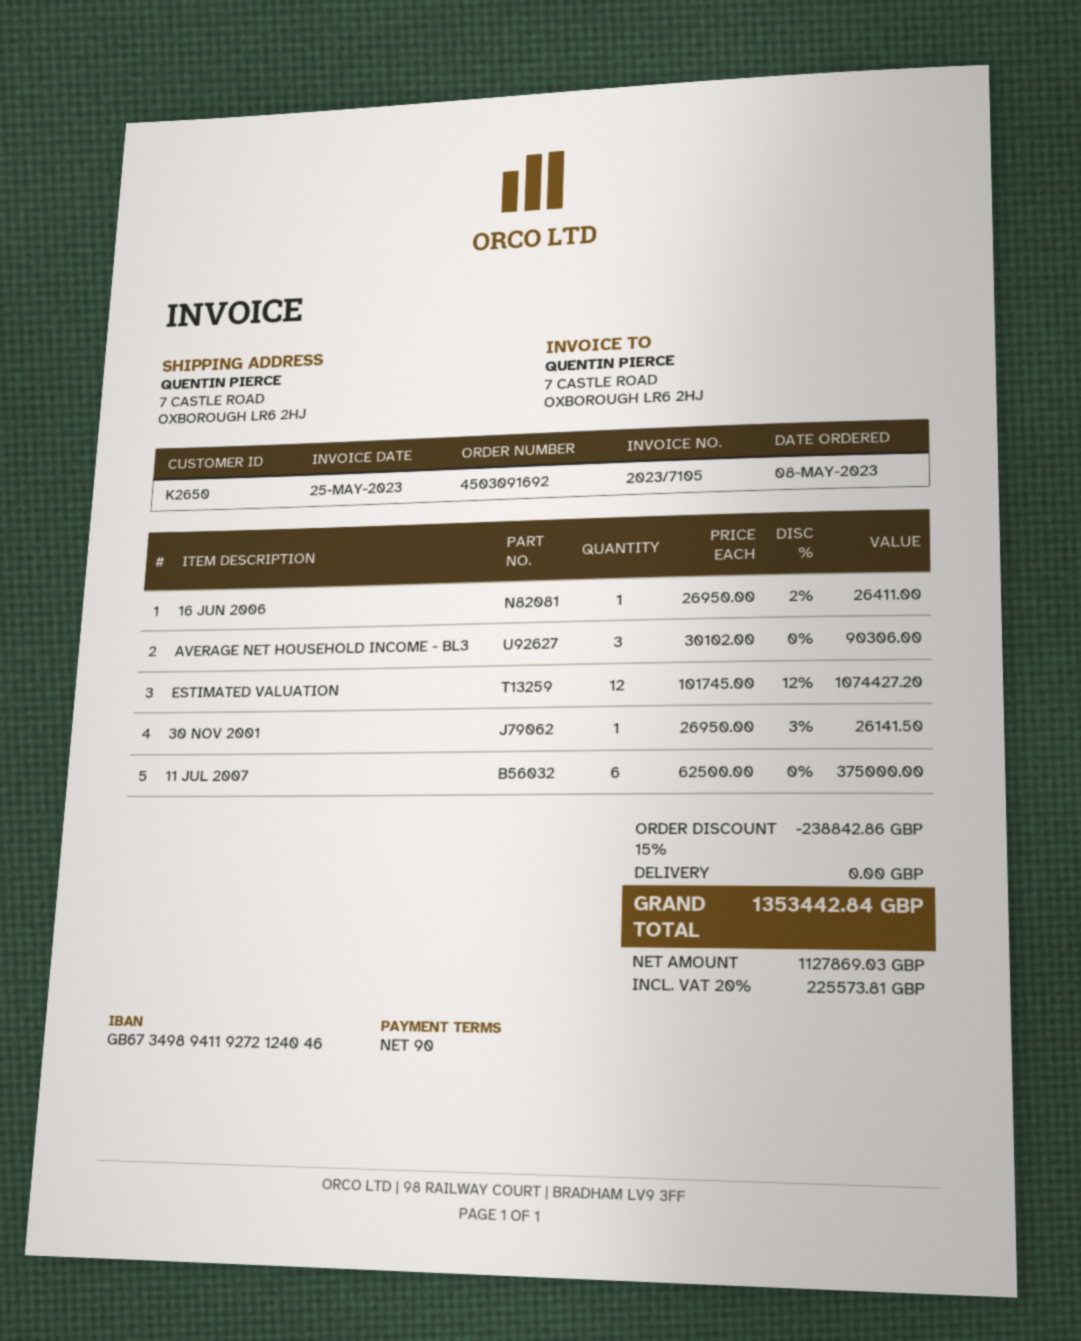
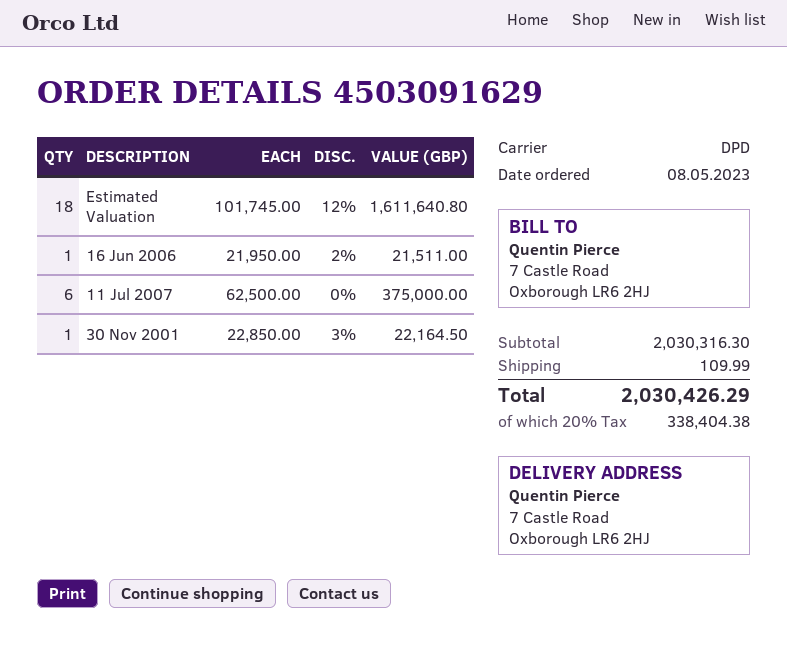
order number: 4503091692 -> 4503091629
16 JUN 2006: 1 x 26950.00 - 2% = 26411.00 -> 1 x 21950.00 - 2% = 21511.00
AVERAGE NET HOUSEHOLD INCOME - BL3: 3 x 30102.00 = 90306.00 -> none
ESTIMATED VALUATION: 12 x 101745.00 - 12% = 1074427.20 -> 18 x 101745.00 - 12% = 1611640.80
30 NOV 2001: 1 x 26950.00 - 3% = 26141.50 -> 1 x 22850.00 - 3% = 22164.50
discount: 15% = 238842.86 -> none
shipping: 0.00 -> 109.99
tax: 20% = 225573.81 -> 20% = 338404.38
total: 1353442.84 -> 2030426.29

